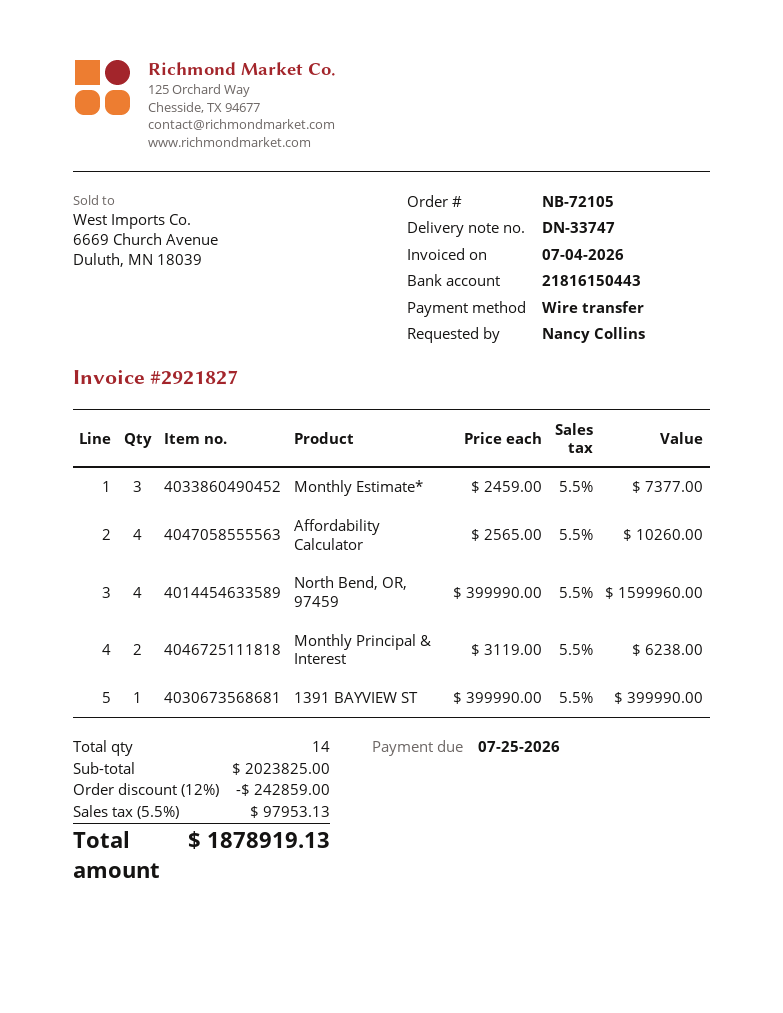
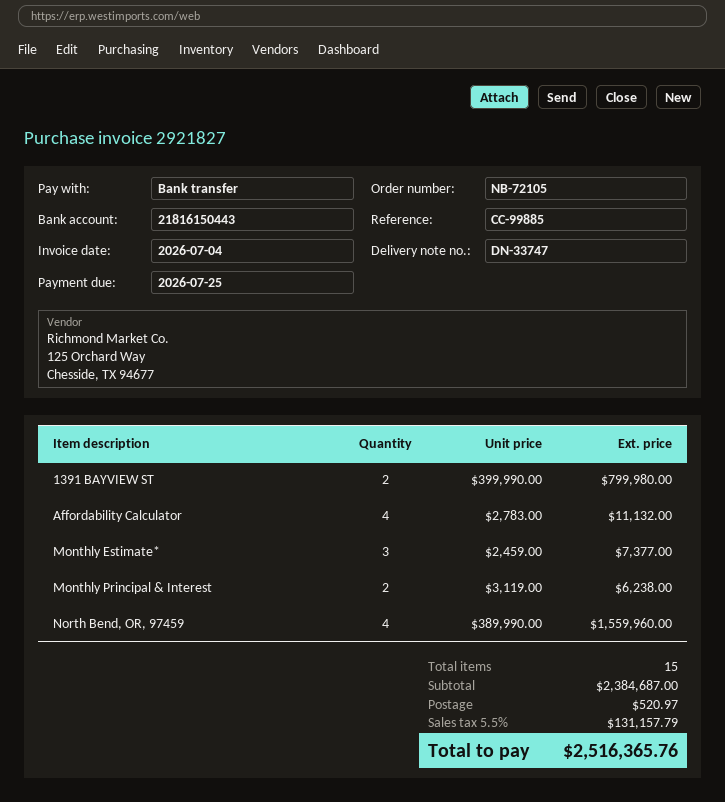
Affordability Calculator: 4 x 2565.00 = 10260.00 -> 4 x 2783.00 = 11132.00
North Bend, OR, 97459: 4 x 399990.00 = 1599960.00 -> 4 x 389990.00 = 1559960.00
1391 BAYVIEW ST: 1 x 399990.00 = 399990.00 -> 2 x 399990.00 = 799980.00
total quantity: 14 -> 15
subtotal: 2023825.00 -> 2384687.00
discount: 12% = 242859.00 -> none
shipping: none -> 520.97
tax: 5.5% = 97953.13 -> 5.5% = 131157.79
total: 1878919.13 -> 2516365.76

